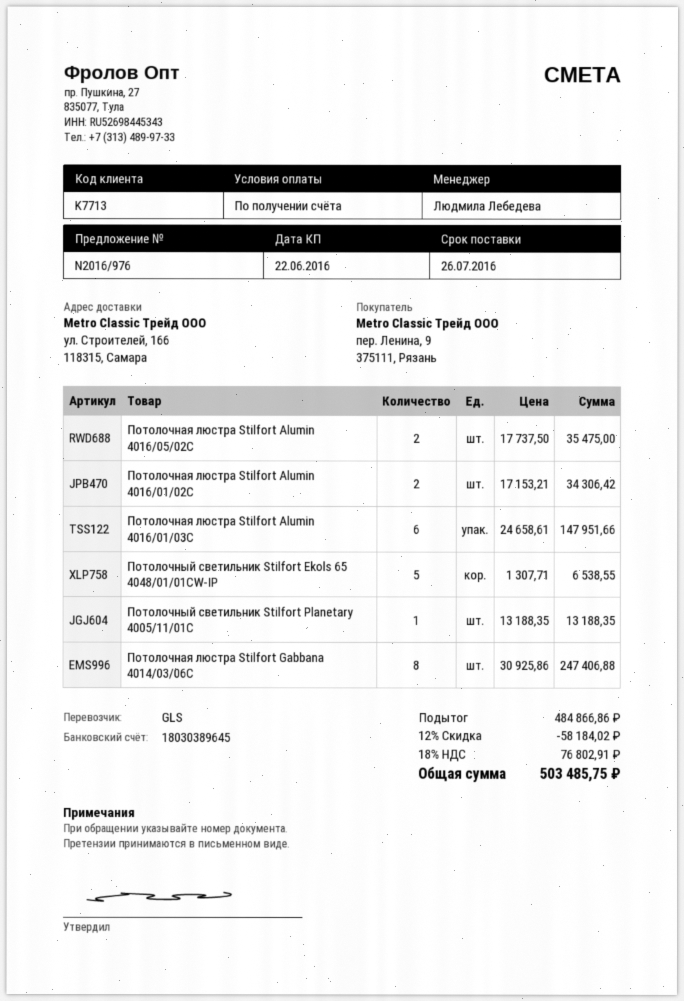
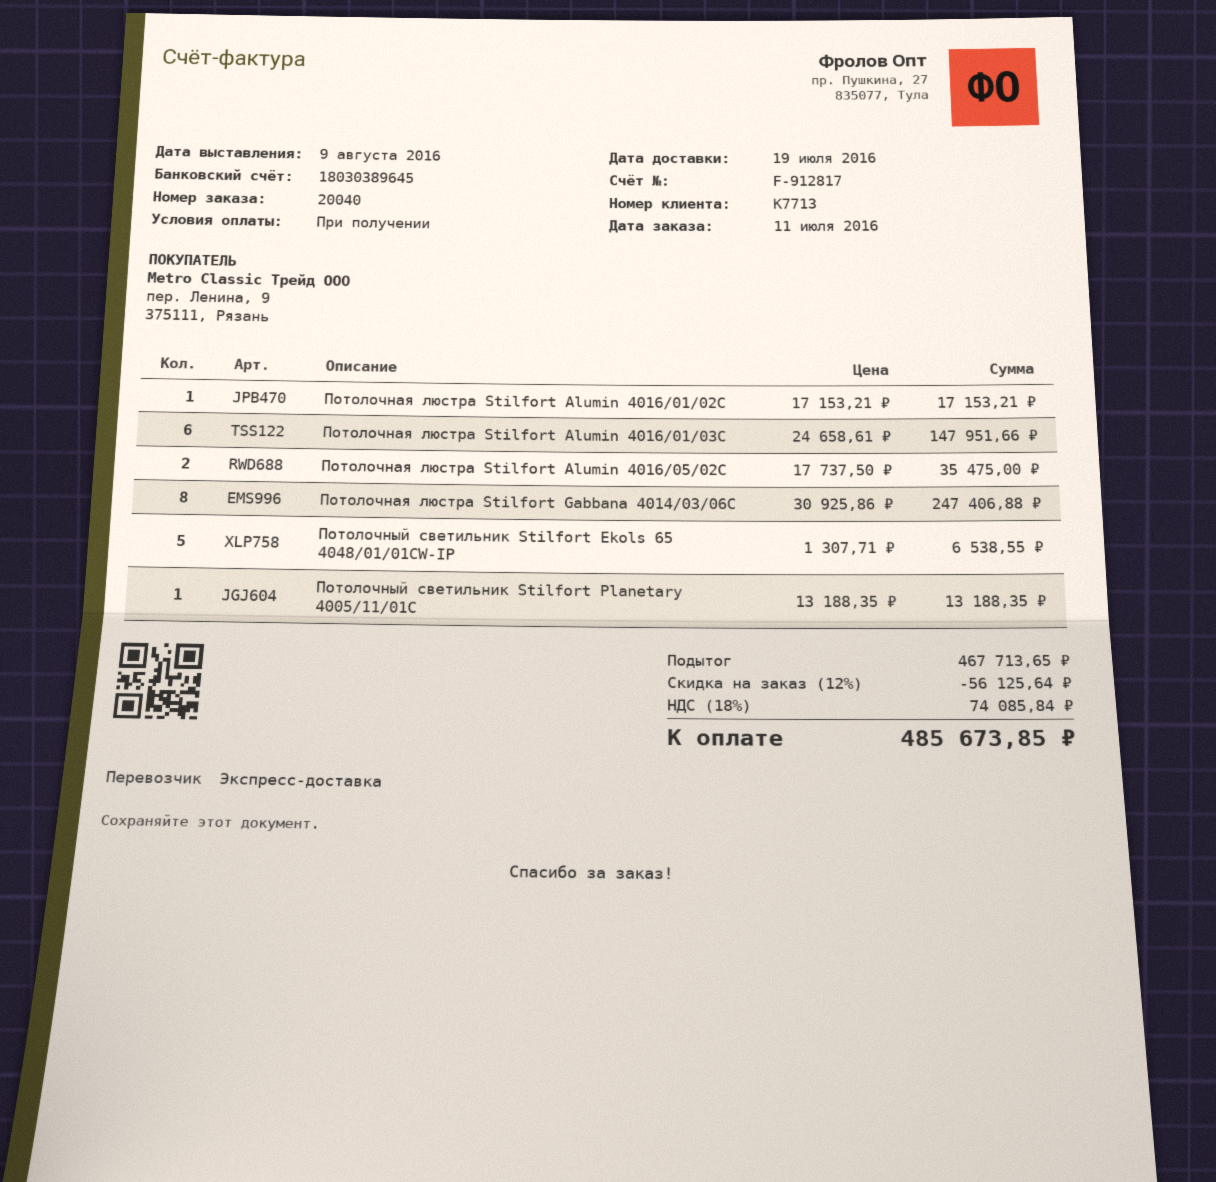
delivery date: 2016-07-26 -> 2016-07-19
shipping method: GLS -> express
Потолочная люстра Stilfort Alumin 4016/01/02C: 2 x 17153.21 = 34306.42 -> 1 x 17153.21 = 17153.21
subtotal: 484866.86 -> 467713.65
discount: 12% = 58184.02 -> 12% = 56125.64
tax: 18% = 76802.91 -> 18% = 74085.84
total: 503485.75 -> 485673.85

